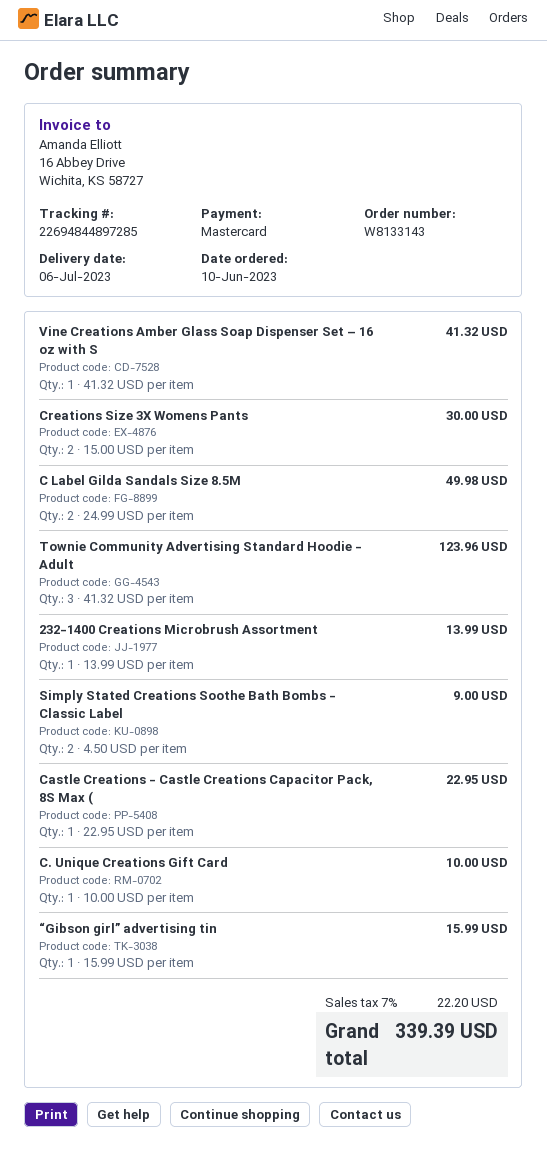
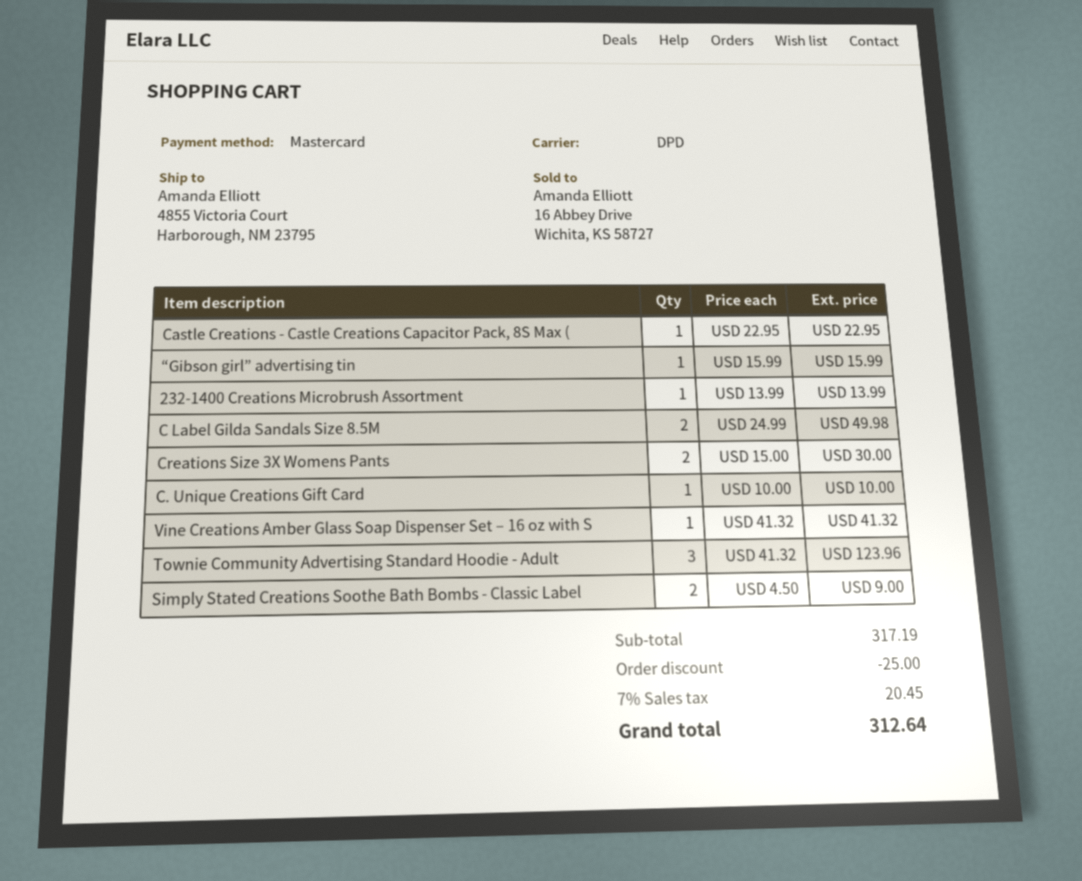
discount: none -> 25.00
tax: 7% = 22.20 -> 7% = 20.45
total: 339.39 -> 312.64

